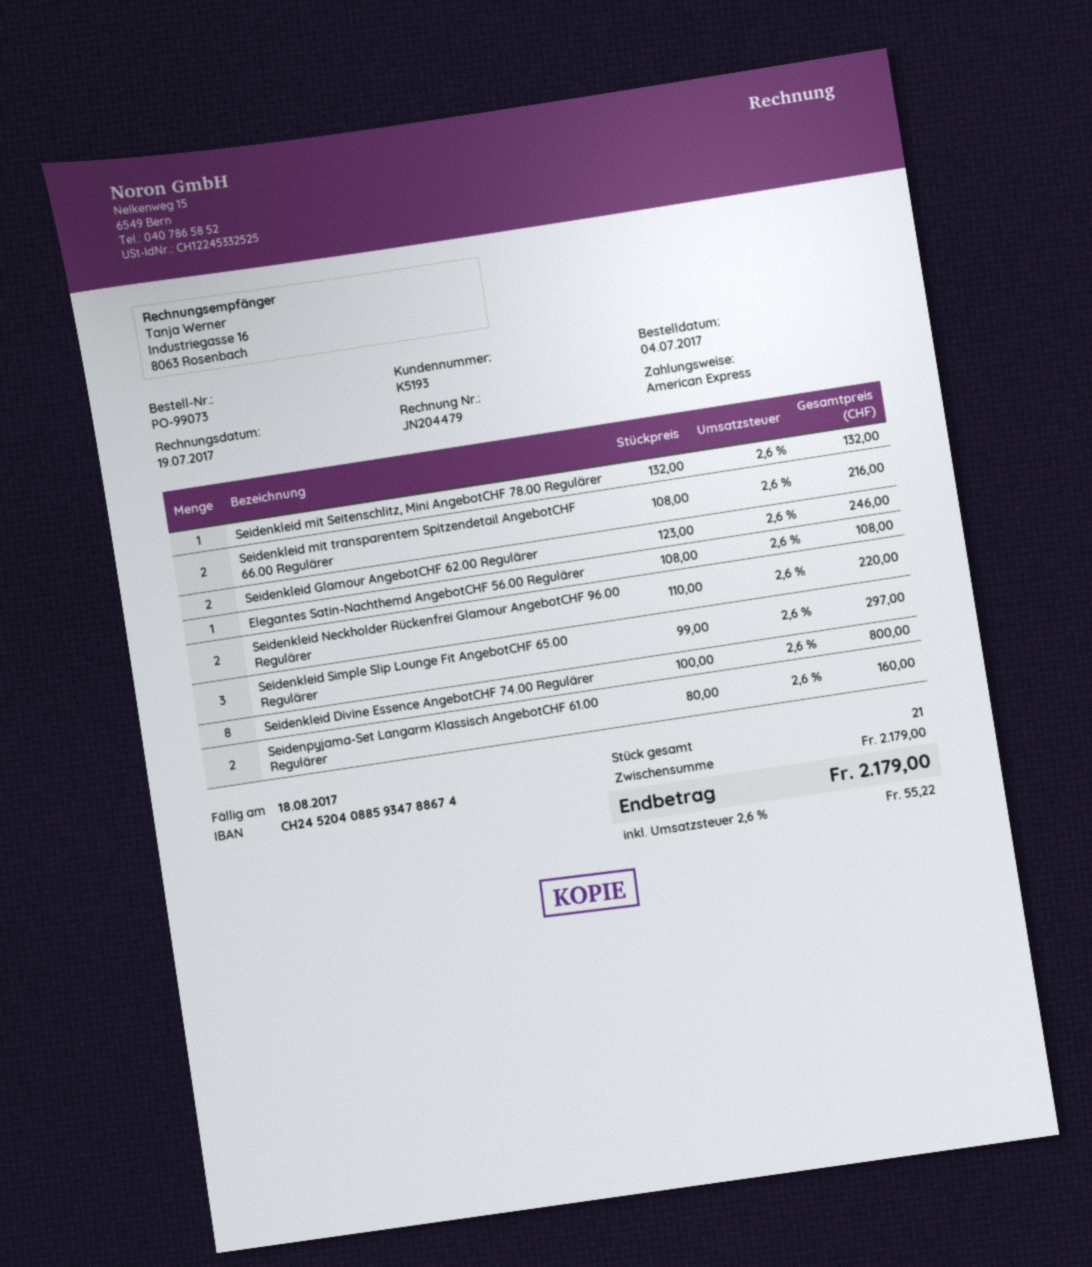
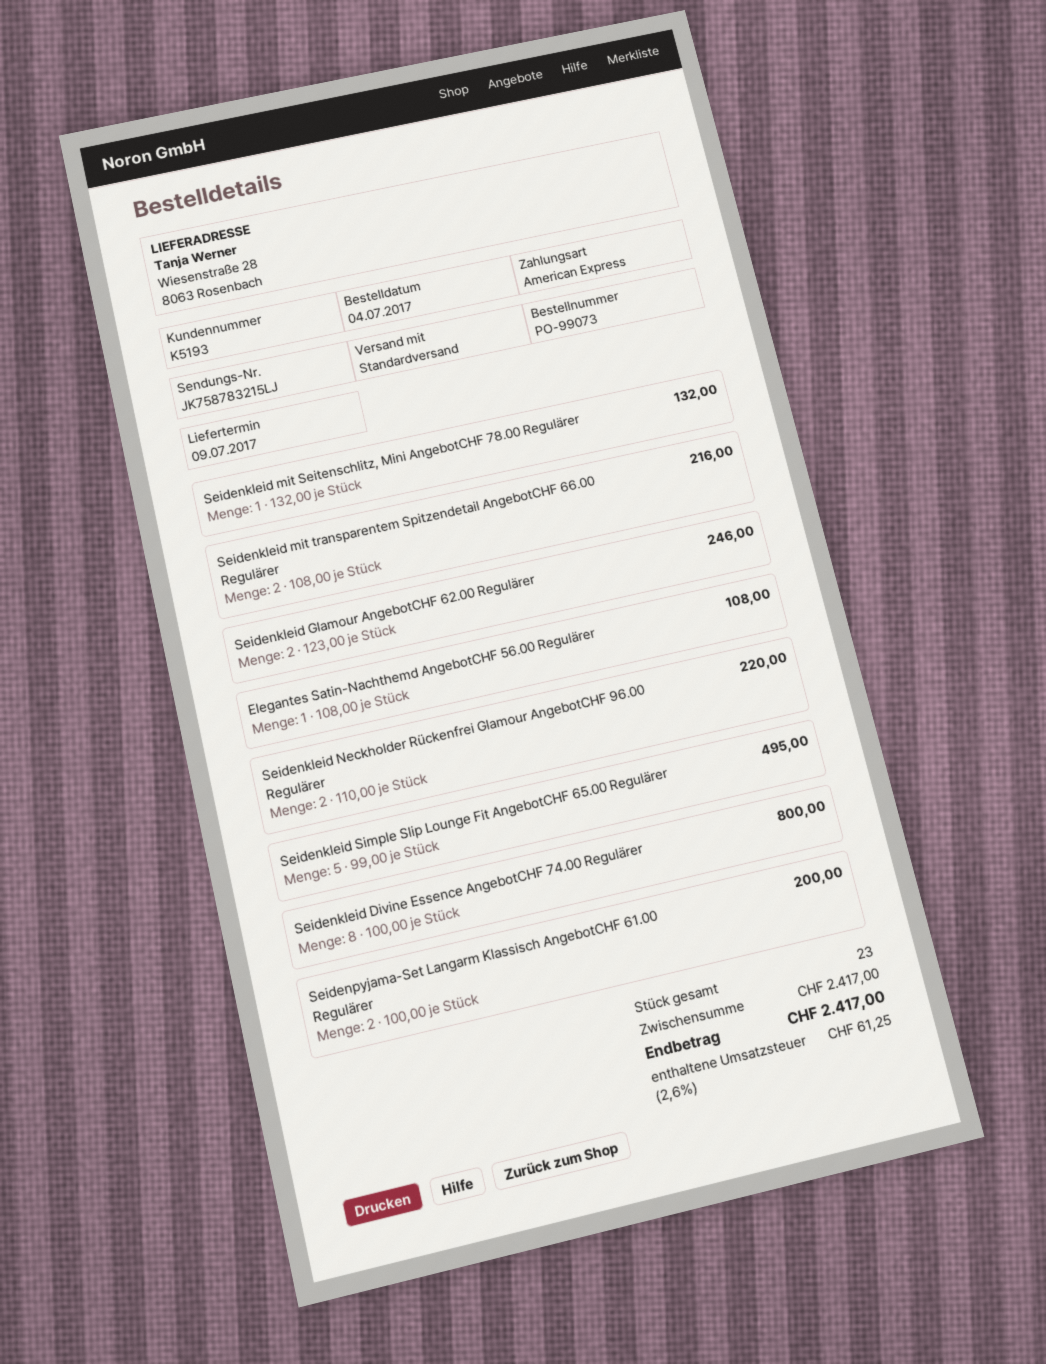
Seidenkleid Simple Slip Lounge Fit AngebotCHF 65.00 Regulärer: 3 x 99.00 = 297.00 -> 5 x 99.00 = 495.00
Seidenpyjama-Set Langarm Klassisch AngebotCHF 61.00 Regulärer: 2 x 80.00 = 160.00 -> 2 x 100.00 = 200.00
total quantity: 21 -> 23
subtotal: 2179.00 -> 2417.00
tax: 2.6% = 55.22 -> 2.6% = 61.25
total: 2179.00 -> 2417.00

